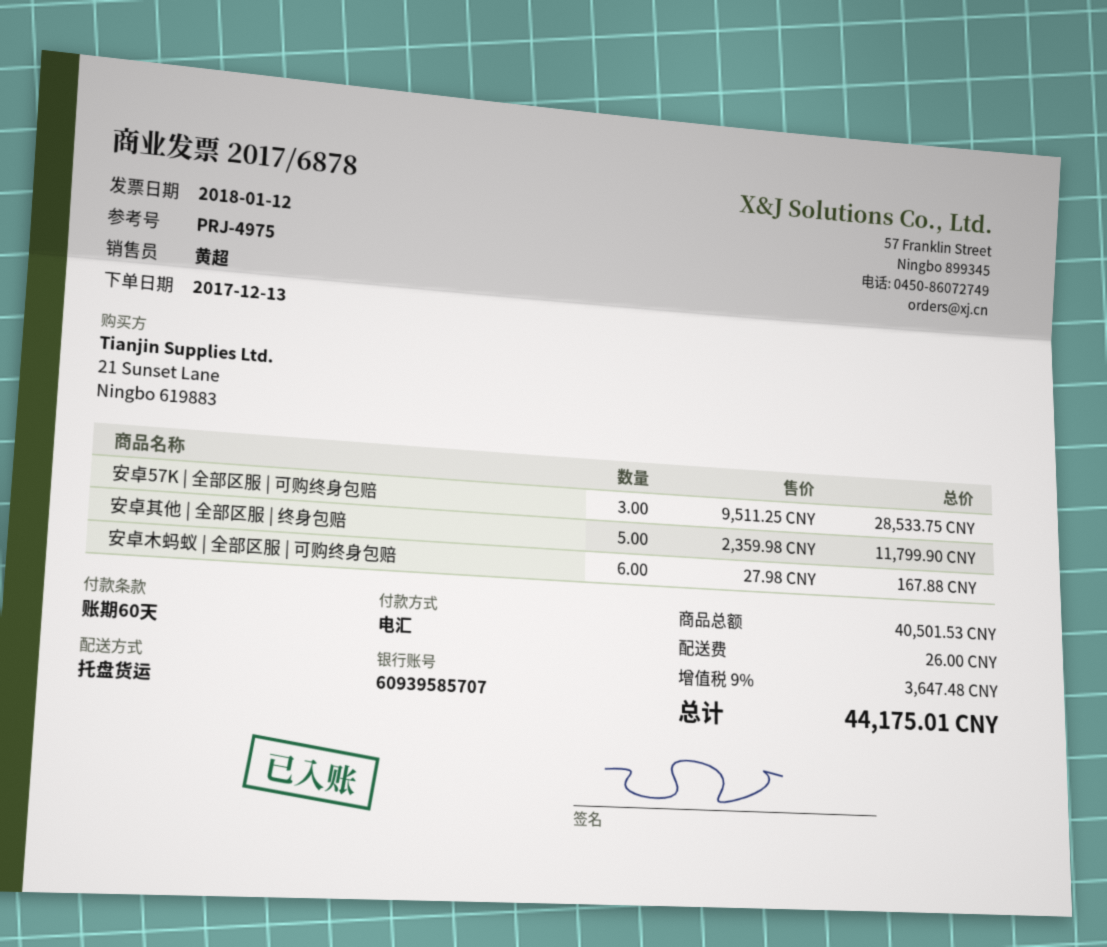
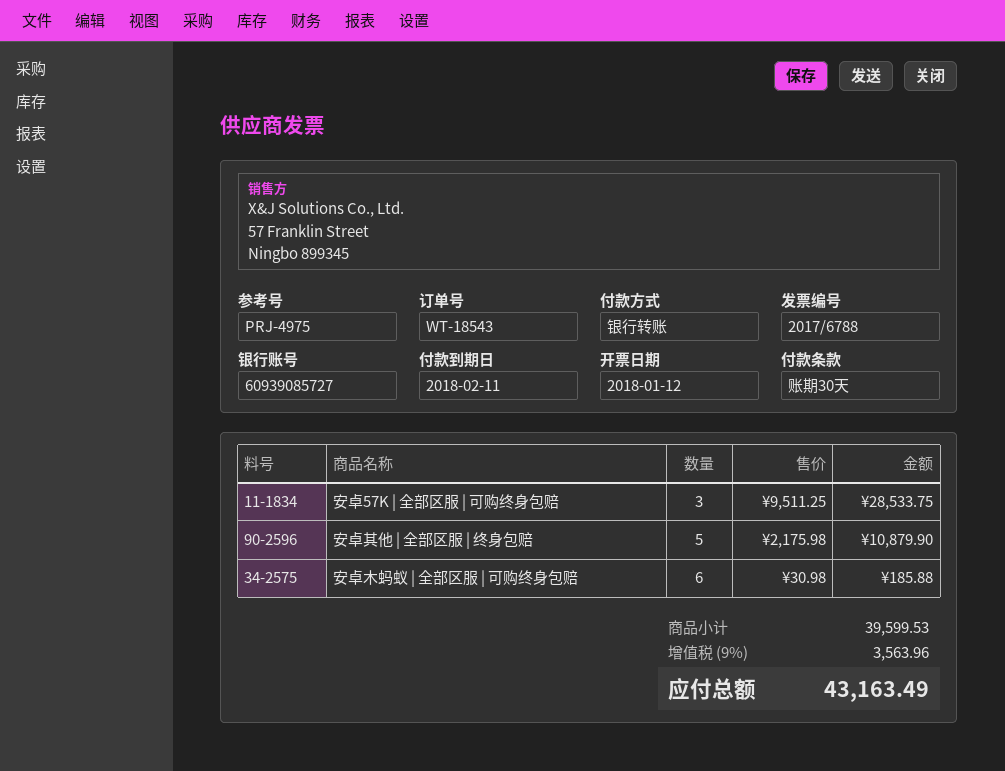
invoice number: 2017/6878 -> 2017/6788
payment terms: 60 days -> 30 days
bank account: 60939585707 -> 60939085727
安卓其他 | 全部区服 | 终身包赔: 5 x 2359.98 = 11799.90 -> 5 x 2175.98 = 10879.90
安卓木蚂蚁 | 全部区服 | 可购终身包赔: 6 x 27.98 = 167.88 -> 6 x 30.98 = 185.88
subtotal: 40501.53 -> 39599.53
shipping: 26.00 -> none
tax: 9% = 3647.48 -> 9% = 3563.96
total: 44175.01 -> 43163.49

